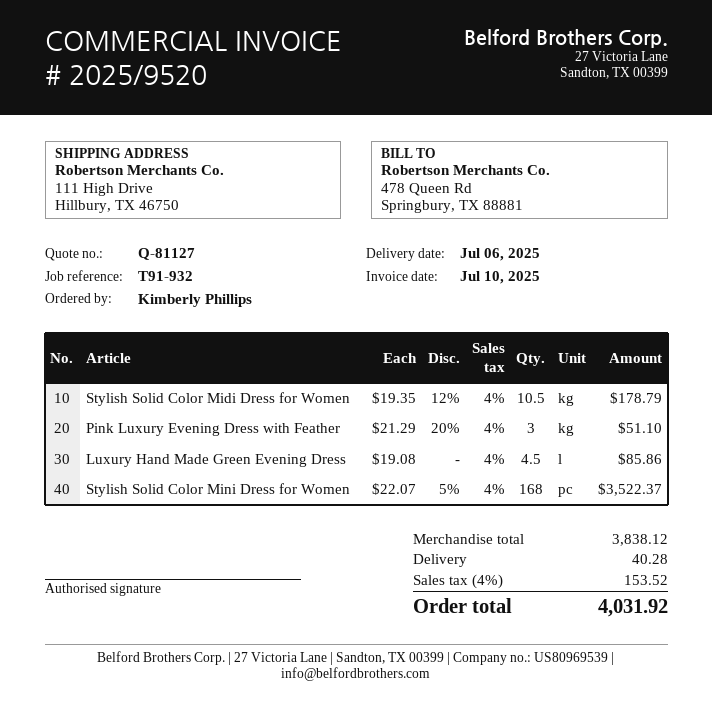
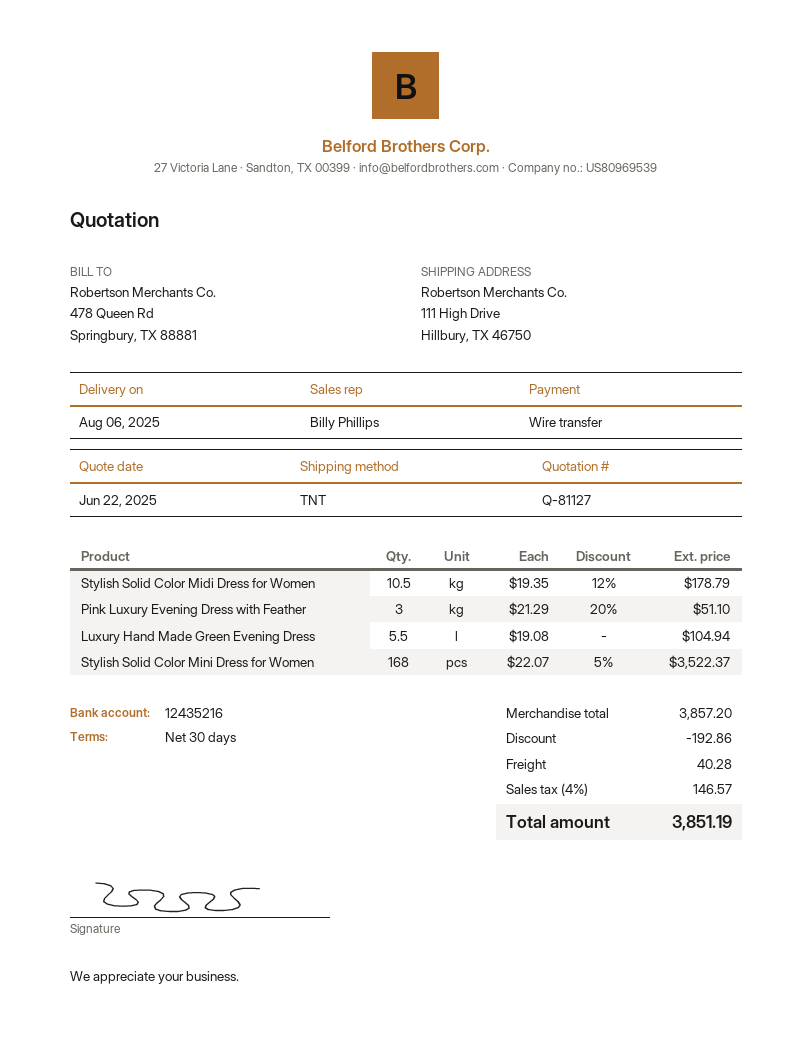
delivery date: 2025-07-06 -> 2025-08-06
Luxury Hand Made Green Evening Dress: 4.5 x 19.08 = 85.86 -> 5.5 x 19.08 = 104.94
subtotal: 3838.12 -> 3857.20
discount: none -> 192.86
tax: 4% = 153.52 -> 4% = 146.57
total: 4031.92 -> 3851.19

